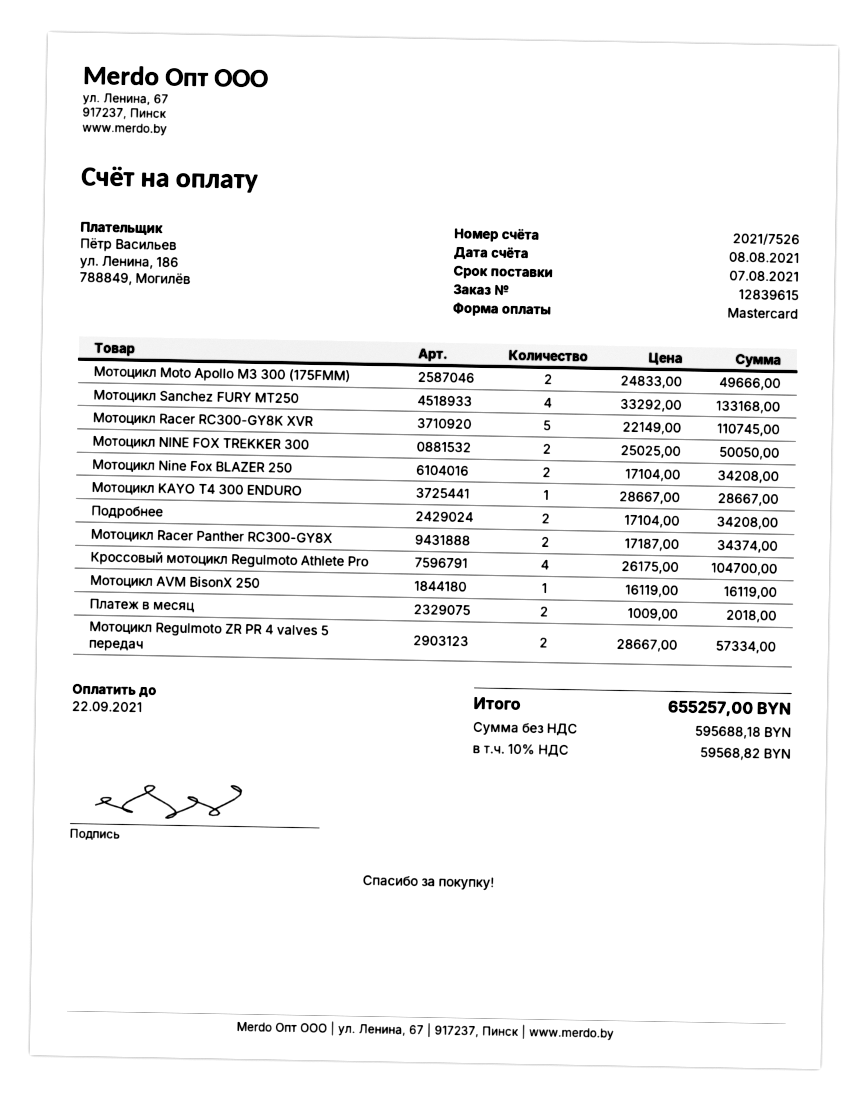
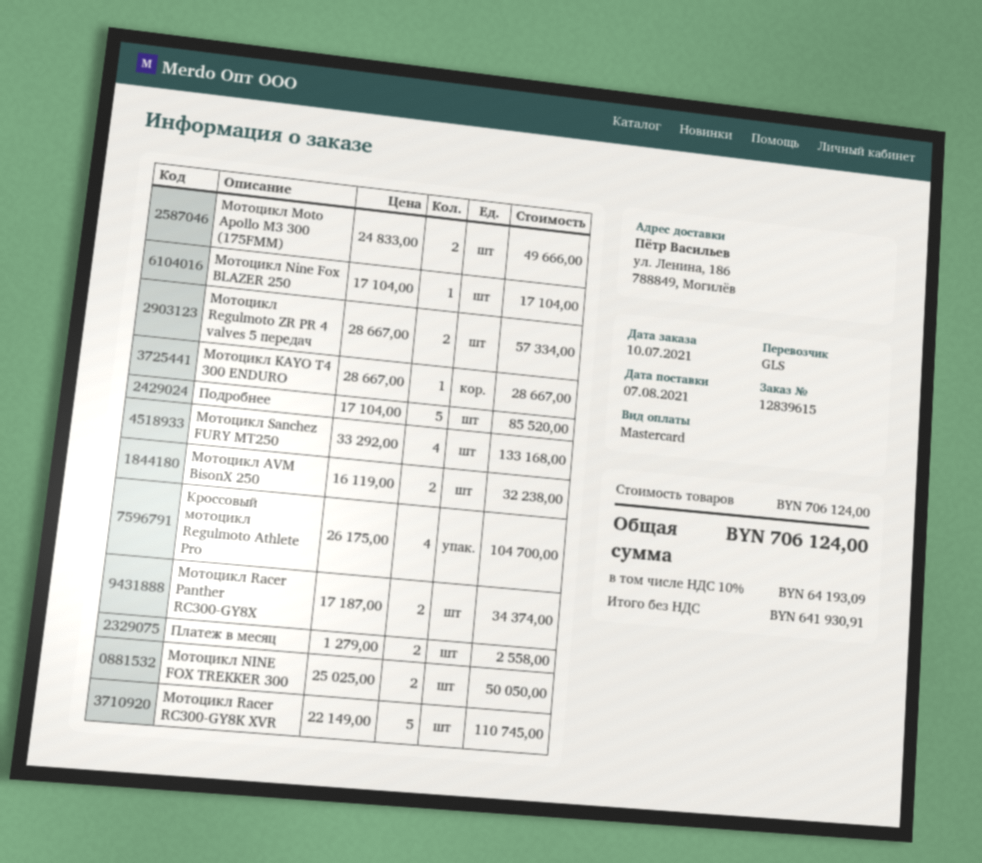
Мотоцикл Nine Fox BLAZER 250: 2 x 17104.00 = 34208.00 -> 1 x 17104.00 = 17104.00
Подробнее: 2 x 17104.00 = 34208.00 -> 5 x 17104.00 = 85520.00
Мотоцикл AVM BisonX 250: 1 x 16119.00 = 16119.00 -> 2 x 16119.00 = 32238.00
Платеж в месяц: 2 x 1009.00 = 2018.00 -> 2 x 1279.00 = 2558.00
net: 595688.18 -> 641930.91
tax: 10% = 59568.82 -> 10% = 64193.09
total: 655257.00 -> 706124.00

